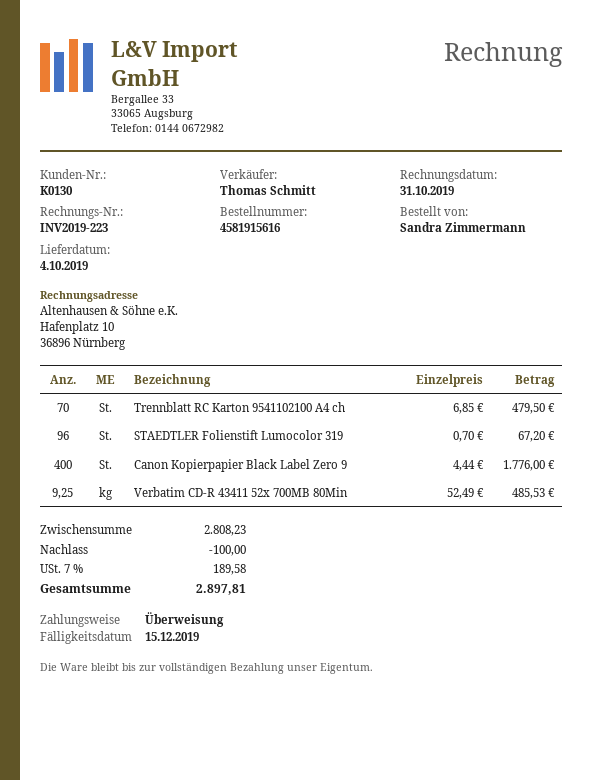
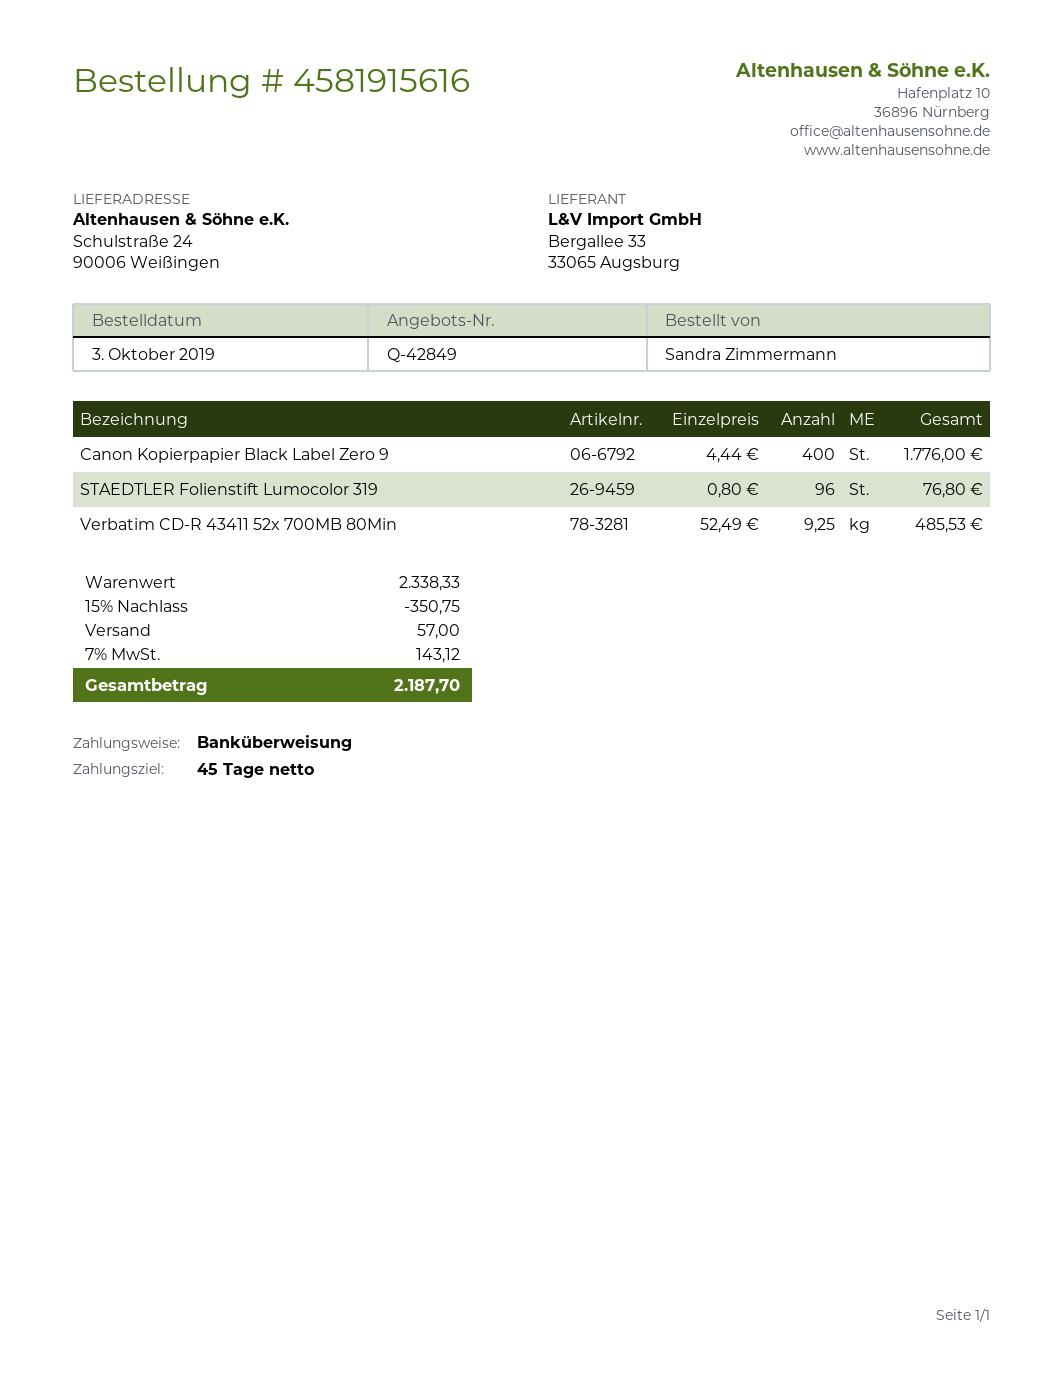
Trennblatt RC Karton 9541102100 A4 ch: 70 x 6.85 = 479.50 -> none
STAEDTLER Folienstift Lumocolor 319: 96 x 0.70 = 67.20 -> 96 x 0.80 = 76.80
subtotal: 2808.23 -> 2338.33
discount: 100.00 -> 350.75
shipping: none -> 57.00
tax: 7% = 189.58 -> 7% = 143.12
total: 2897.81 -> 2187.70

